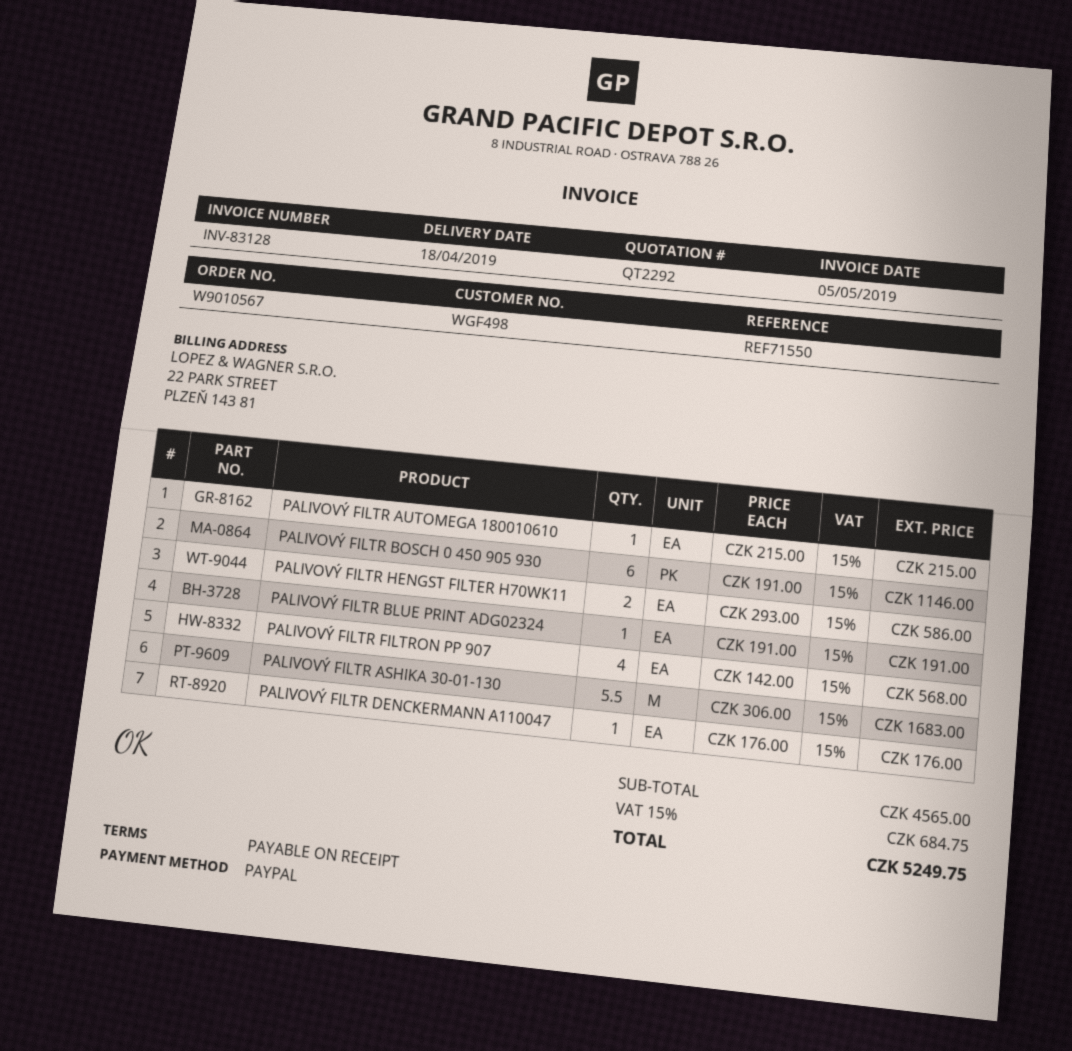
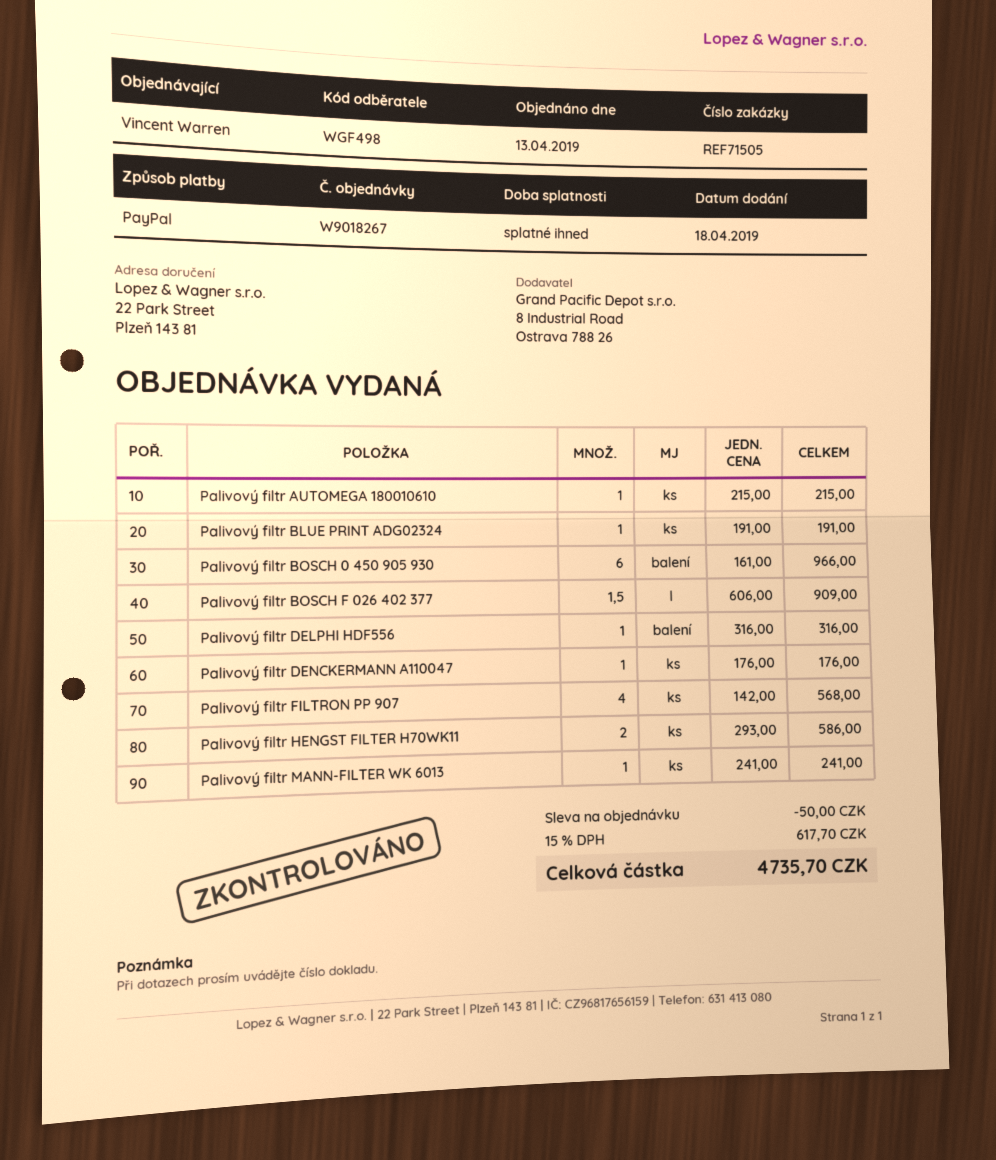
order number: W9010567 -> W9018267
reference: REF71550 -> REF71505
PALIVOVÝ FILTR BOSCH 0 450 905 930: 6 x 191.00 = 1146.00 -> 6 x 161.00 = 966.00
PALIVOVÝ FILTR ASHIKA 30-01-130: 5.5 x 306.00 = 1683.00 -> none
Palivový filtr BOSCH F 026 402 377: none -> 1.5 x 606.00 = 909.00
Palivový filtr DELPHI HDF556: none -> 1 x 316.00 = 316.00
Palivový filtr MANN-FILTER WK 6013: none -> 1 x 241.00 = 241.00
discount: none -> 50.00
tax: 15% = 684.75 -> 15% = 617.70
total: 5249.75 -> 4735.70

